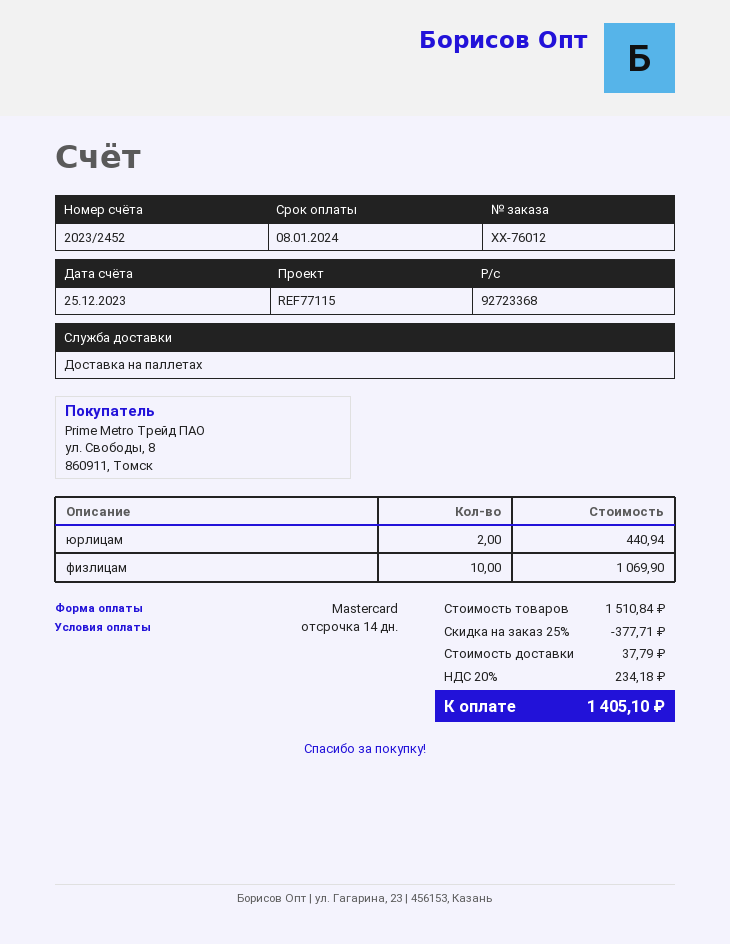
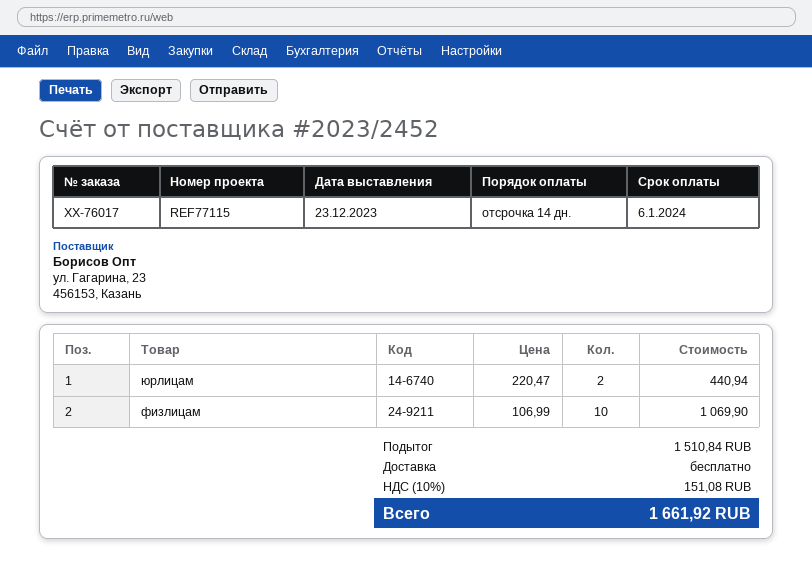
order number: XX-76012 -> XX-76017
invoice date: 2023-12-25 -> 2023-12-23
due date: 2024-01-08 -> 2024-01-06
discount: 25% = 377.71 -> none
shipping: 37.79 -> 0.00
tax: 20% = 234.18 -> 10% = 151.08
total: 1405.10 -> 1661.92

